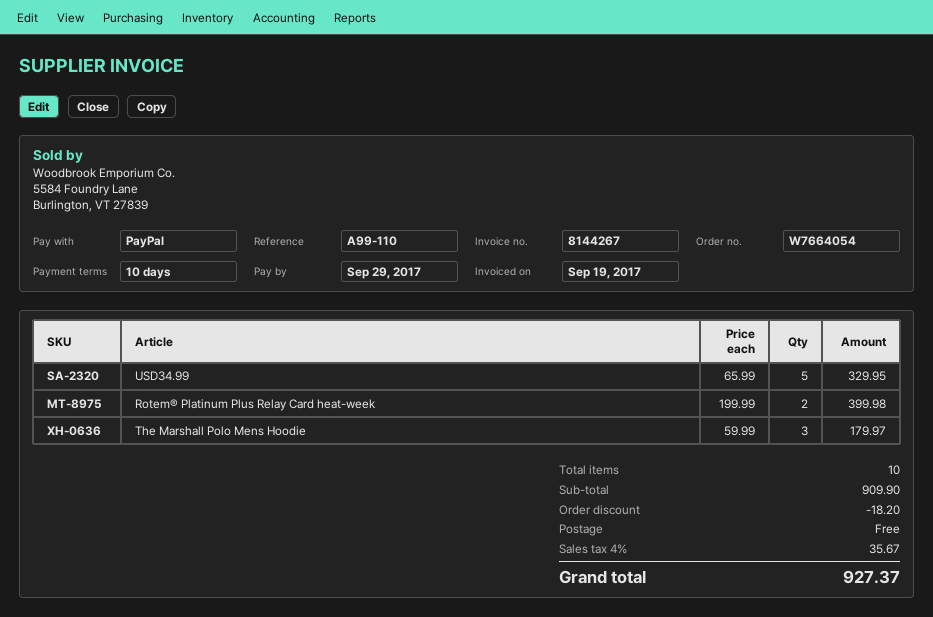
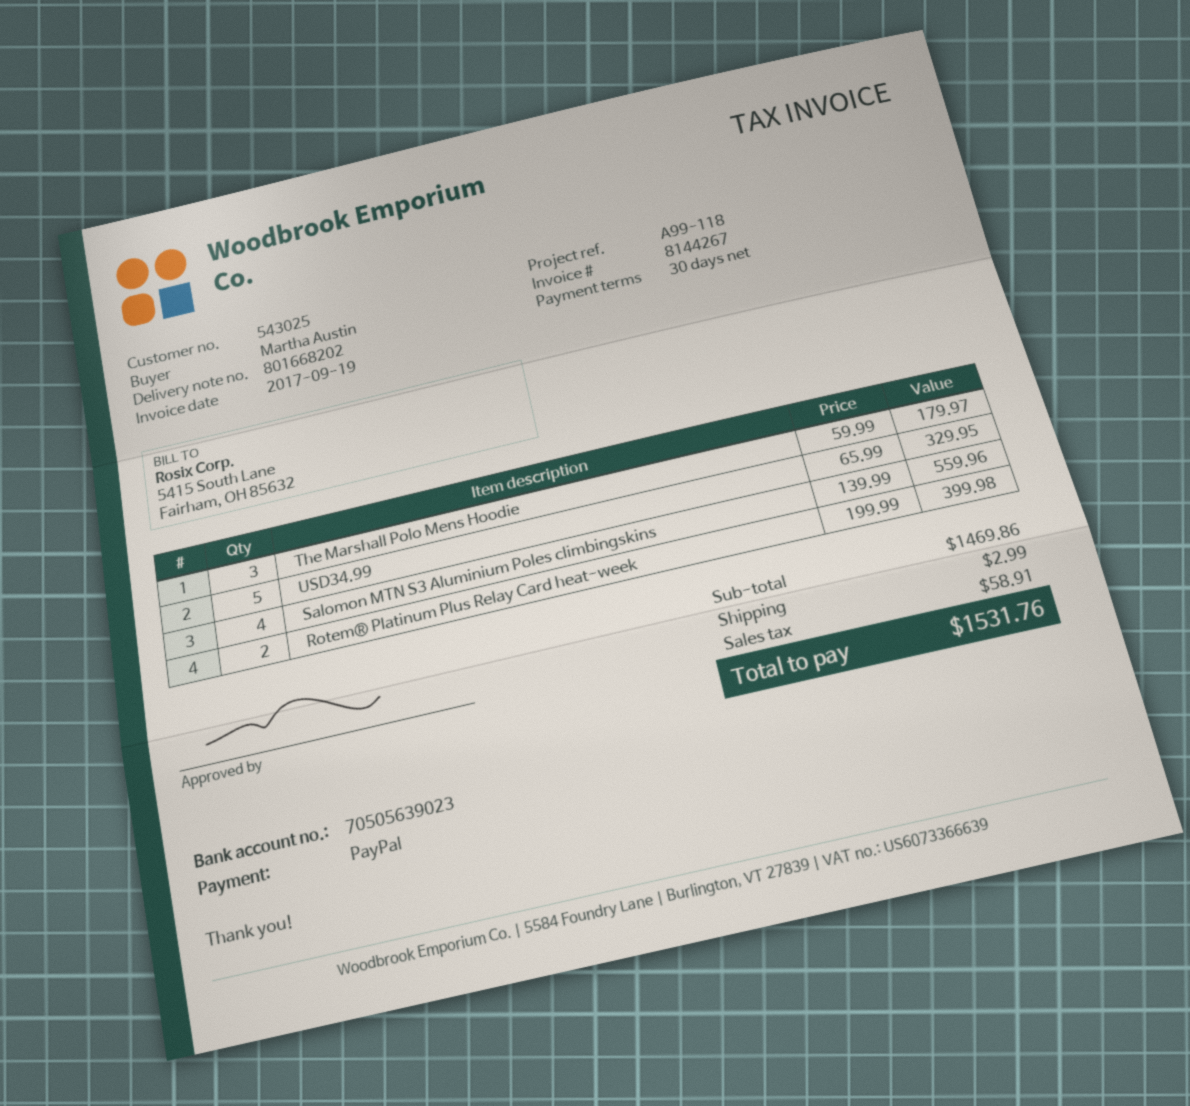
payment terms: 10 days -> 30 days
reference: A99-110 -> A99-118
Salomon MTN S3 Aluminium Poles climbingskins: none -> 4 x 139.99 = 559.96
subtotal: 909.90 -> 1469.86
discount: 18.20 -> none
shipping: 0.00 -> 2.99
tax: 35.67 -> 58.91
total: 927.37 -> 1531.76

